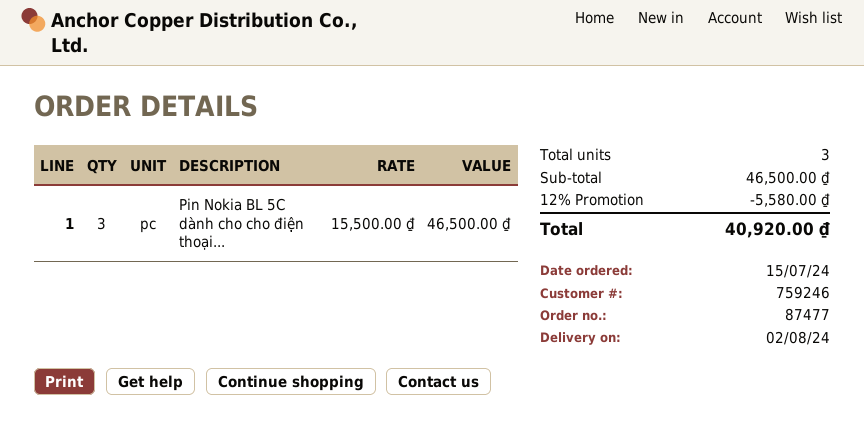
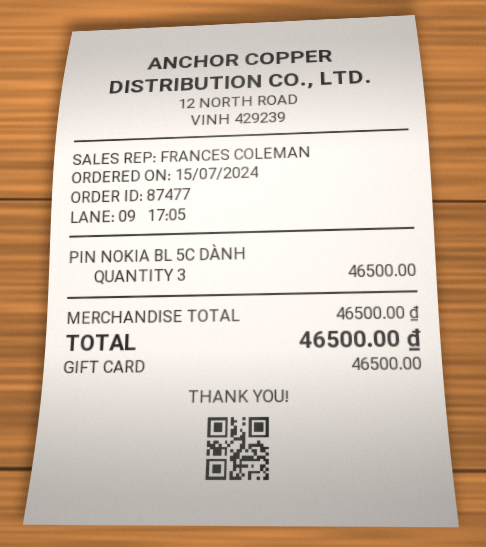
discount: 12% = 5580.00 -> none
total: 40920.00 -> 46500.00

